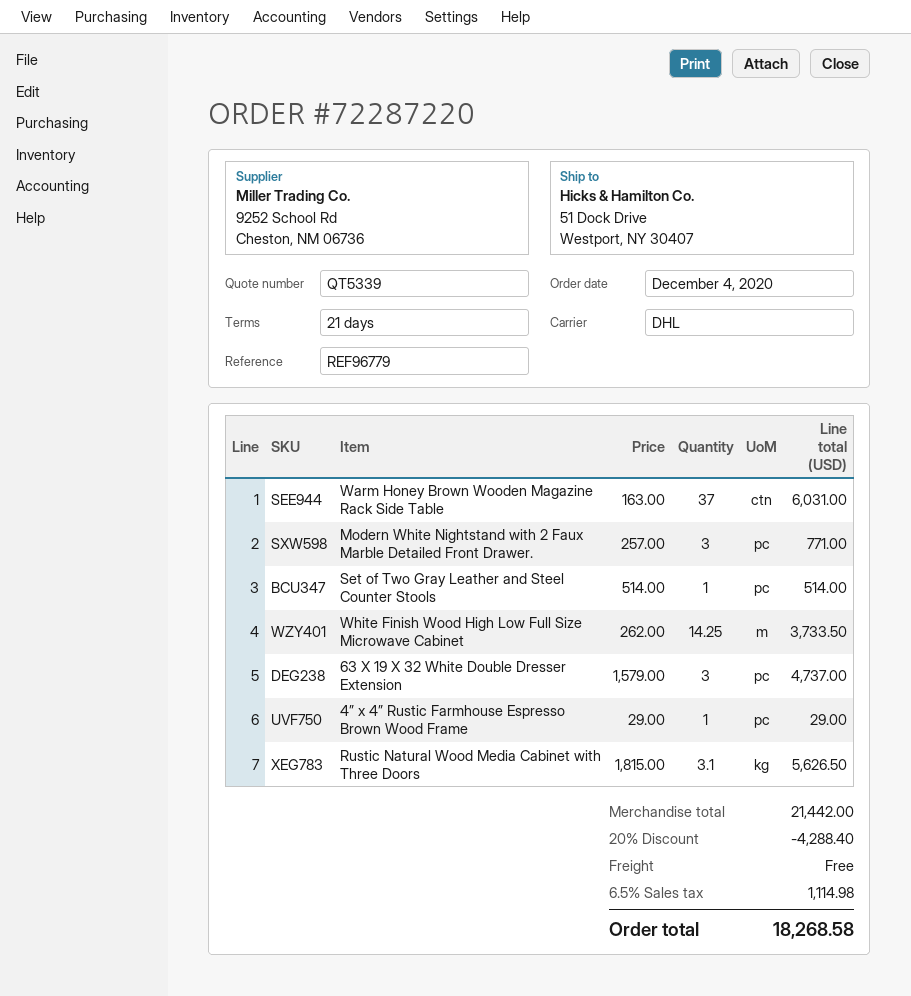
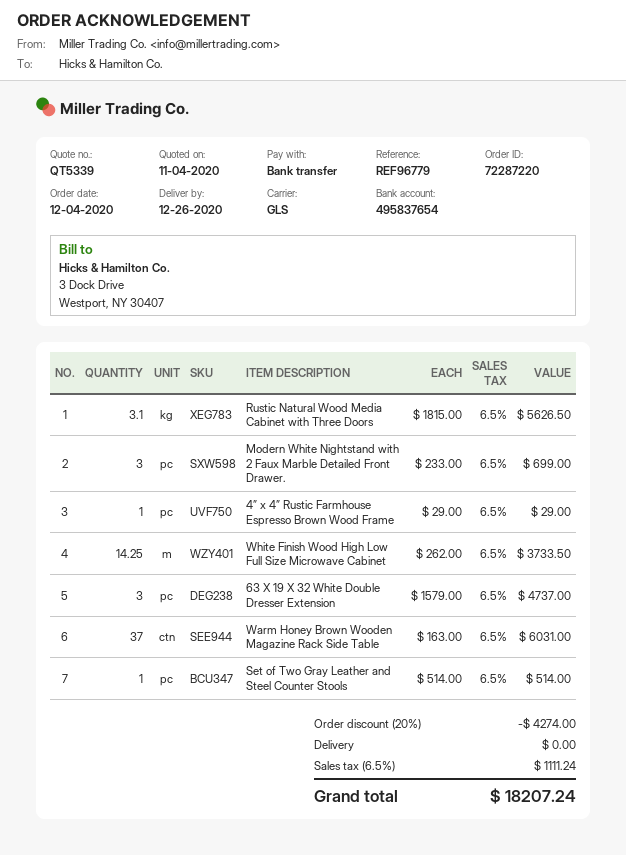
shipping method: DHL -> GLS
Modern White Nightstand with 2 Faux Marble Detailed Front Drawer.: 3 x 257.00 = 771.00 -> 3 x 233.00 = 699.00
discount: 20% = 4288.40 -> 20% = 4274.00
tax: 6.5% = 1114.98 -> 6.5% = 1111.24
total: 18268.58 -> 18207.24

